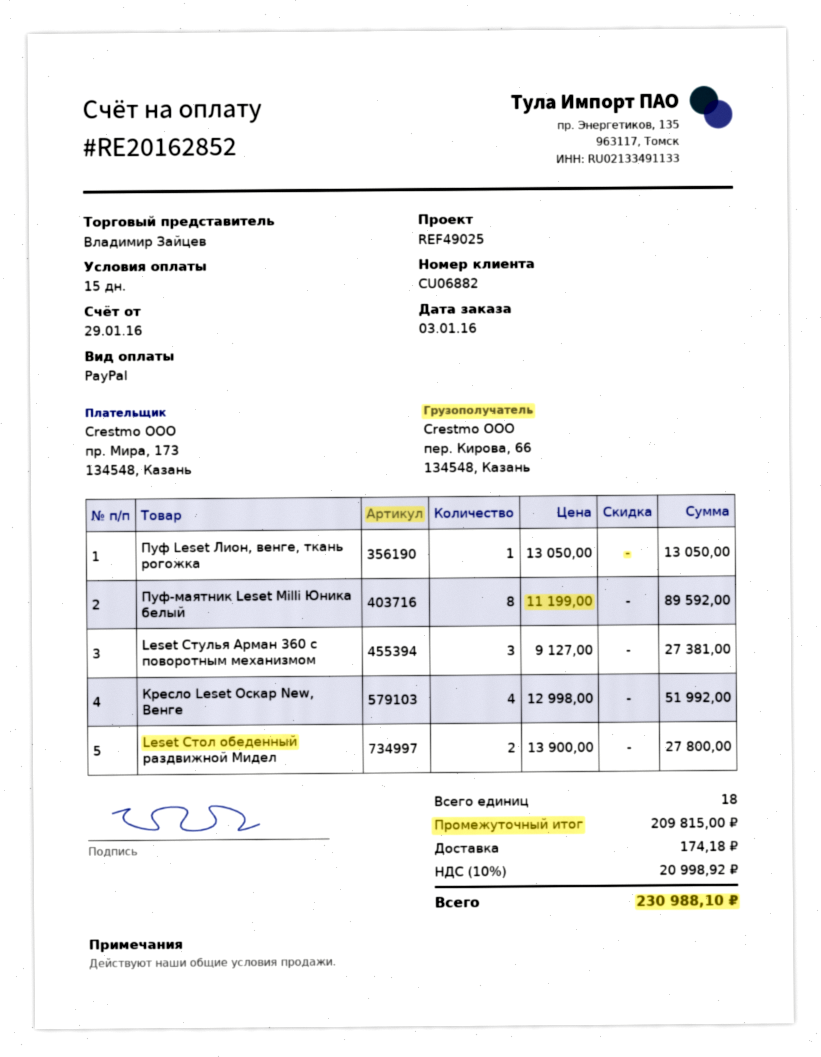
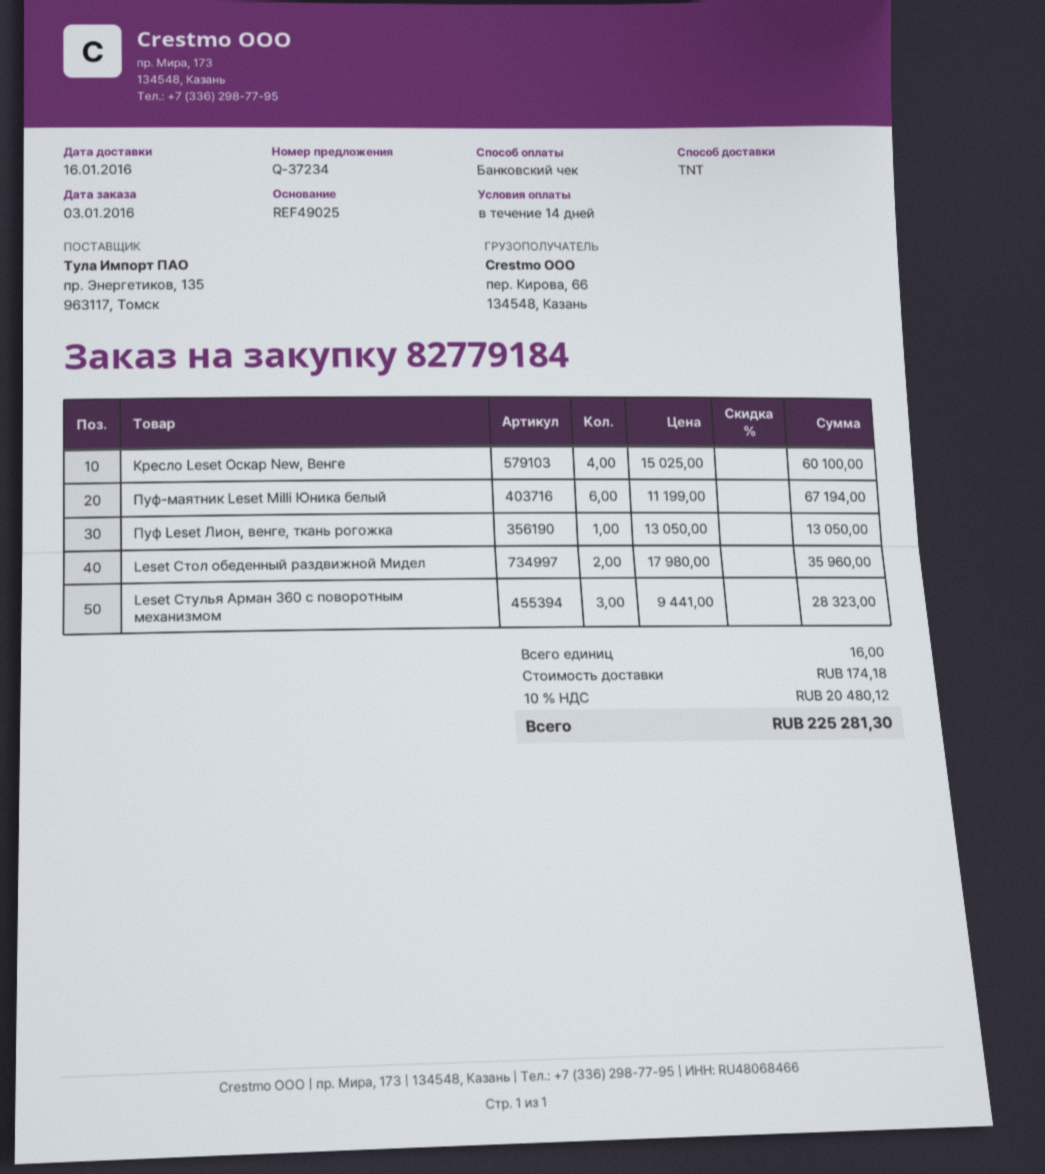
payment terms: 15 days -> 14 days
payment method: PayPal -> cheque
Пуф-маятник Leset Milli Юника белый: 8 x 11199.00 = 89592.00 -> 6 x 11199.00 = 67194.00
Leset Стулья Арман 360 с поворотным механизмом: 3 x 9127.00 = 27381.00 -> 3 x 9441.00 = 28323.00
Кресло Leset Оскар New, Венге: 4 x 12998.00 = 51992.00 -> 4 x 15025.00 = 60100.00
Leset Стол обеденный раздвижной Мидел: 2 x 13900.00 = 27800.00 -> 2 x 17980.00 = 35960.00
total quantity: 18 -> 16
tax: 10% = 20998.92 -> 10% = 20480.12
total: 230988.10 -> 225281.30

